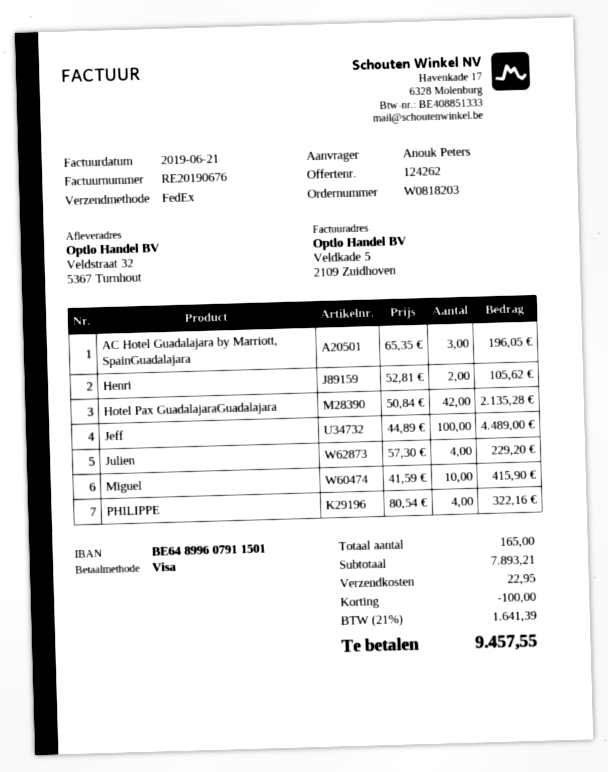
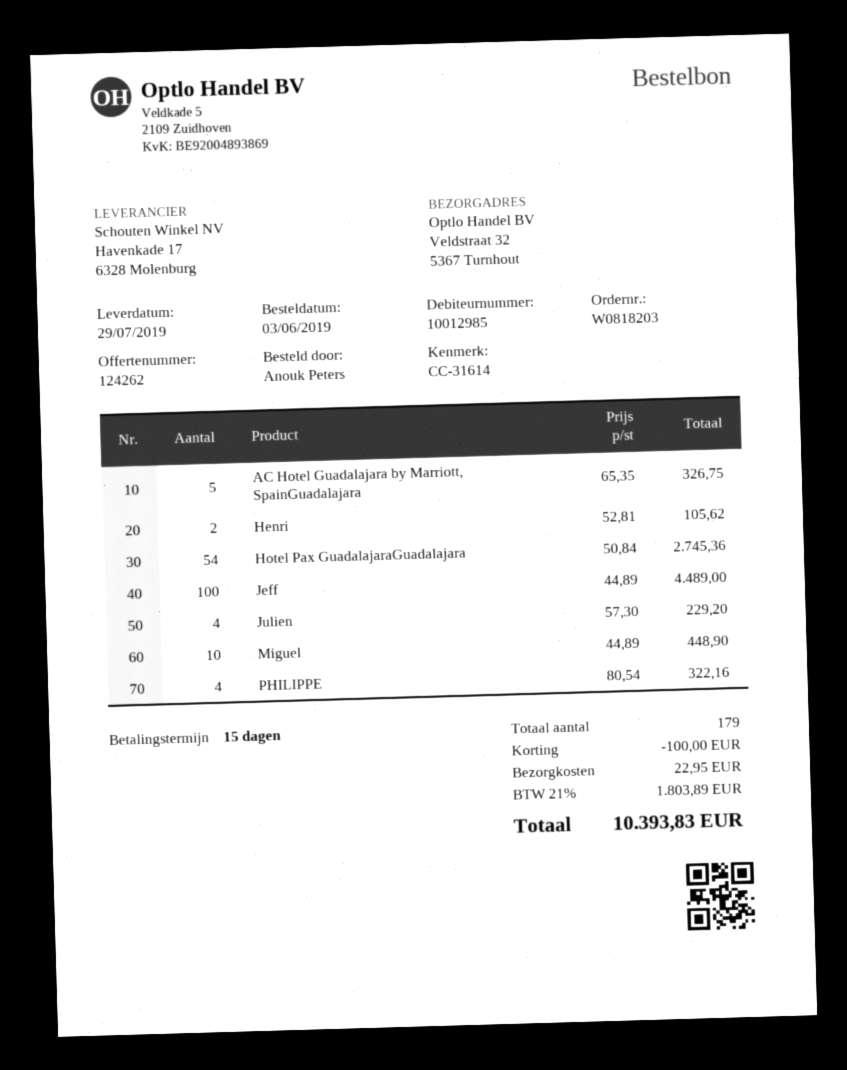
AC Hotel Guadalajara by Marriott, SpainGuadalajara: 3 x 65.35 = 196.05 -> 5 x 65.35 = 326.75
Hotel Pax GuadalajaraGuadalajara: 42 x 50.84 = 2135.28 -> 54 x 50.84 = 2745.36
Miguel: 10 x 41.59 = 415.90 -> 10 x 44.89 = 448.90
total quantity: 165 -> 179
tax: 21% = 1641.39 -> 21% = 1803.89
total: 9457.55 -> 10393.83

